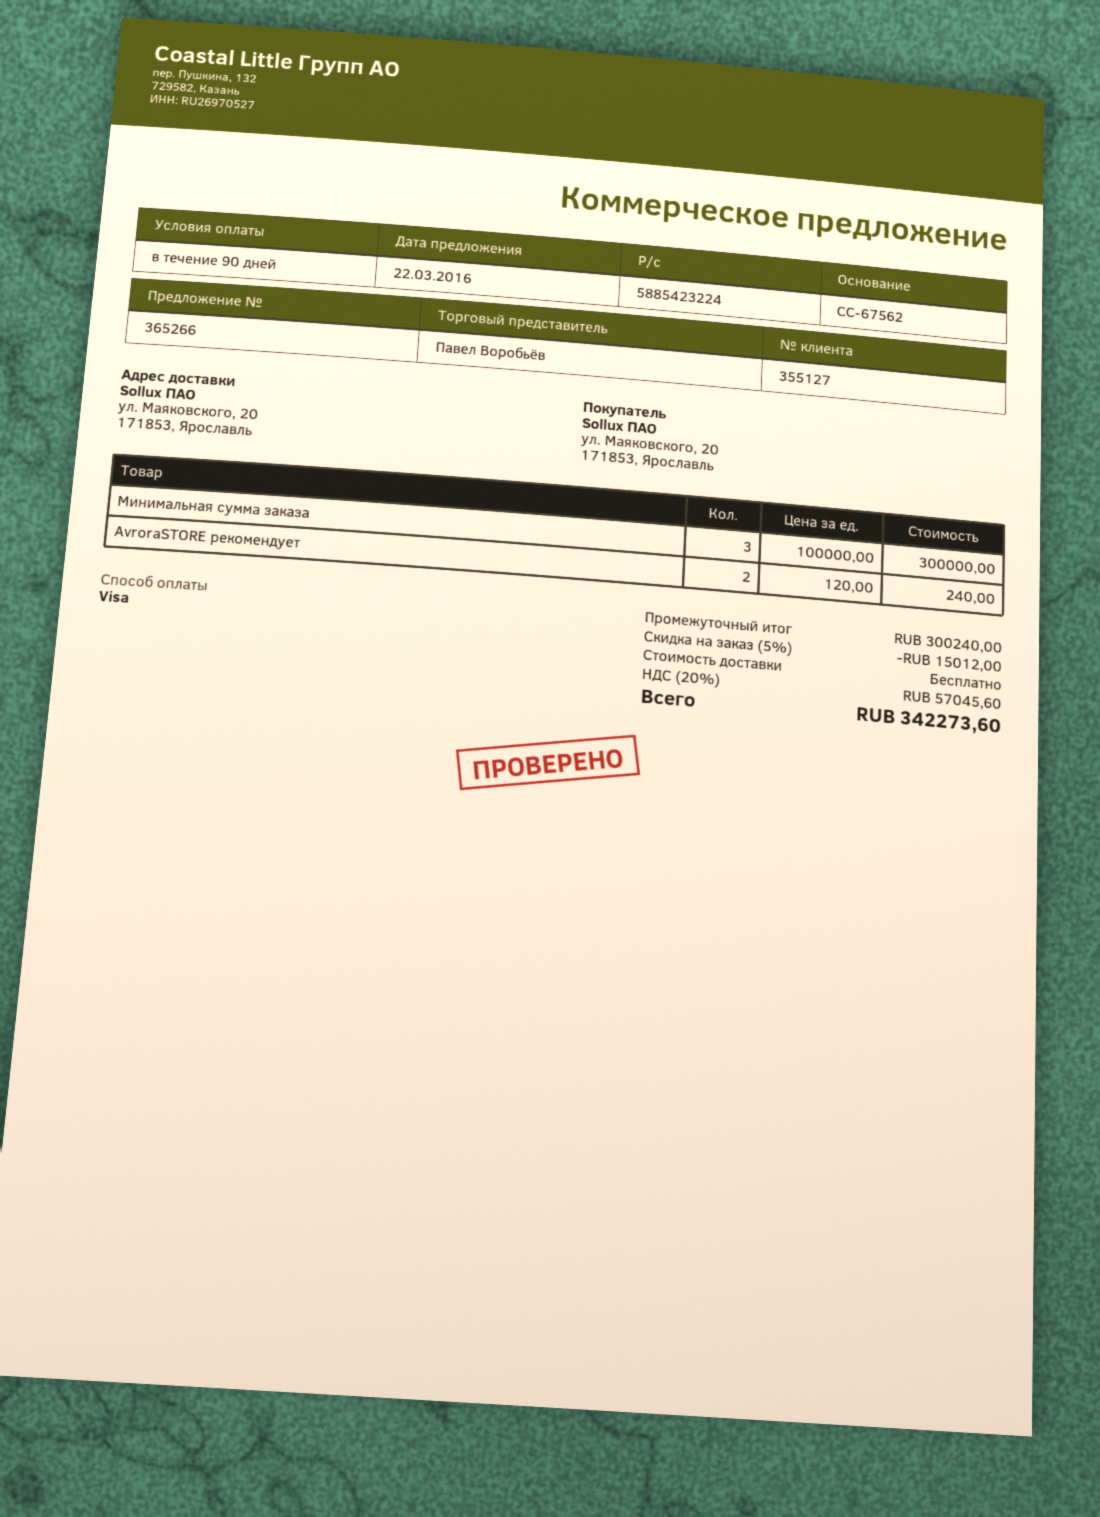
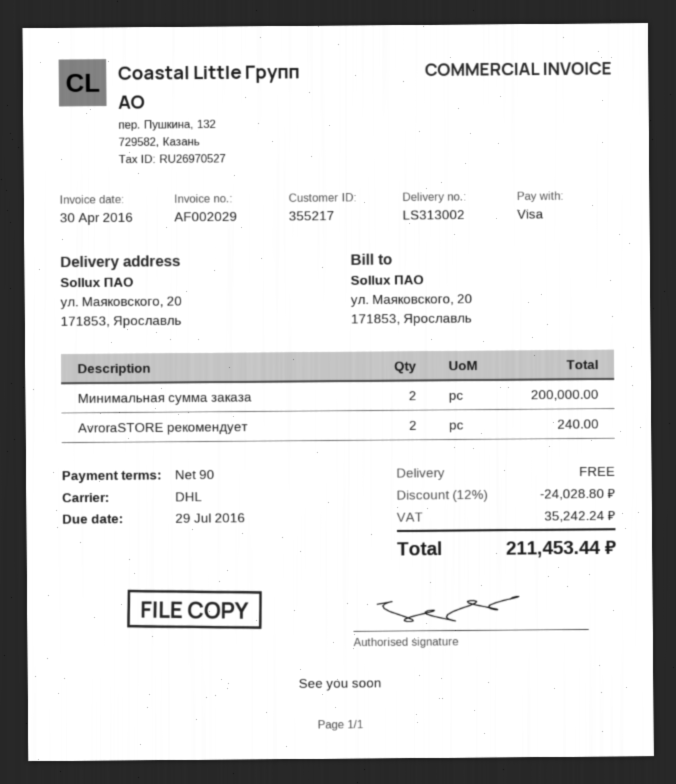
customer number: 355127 -> 355217
Минимальная сумма заказа: 3 for 300000.00 -> 2 for 200000.00
discount: 5% = 15012.00 -> 12% = 24028.80
tax: 57045.60 -> 35242.24
total: 342273.60 -> 211453.44

